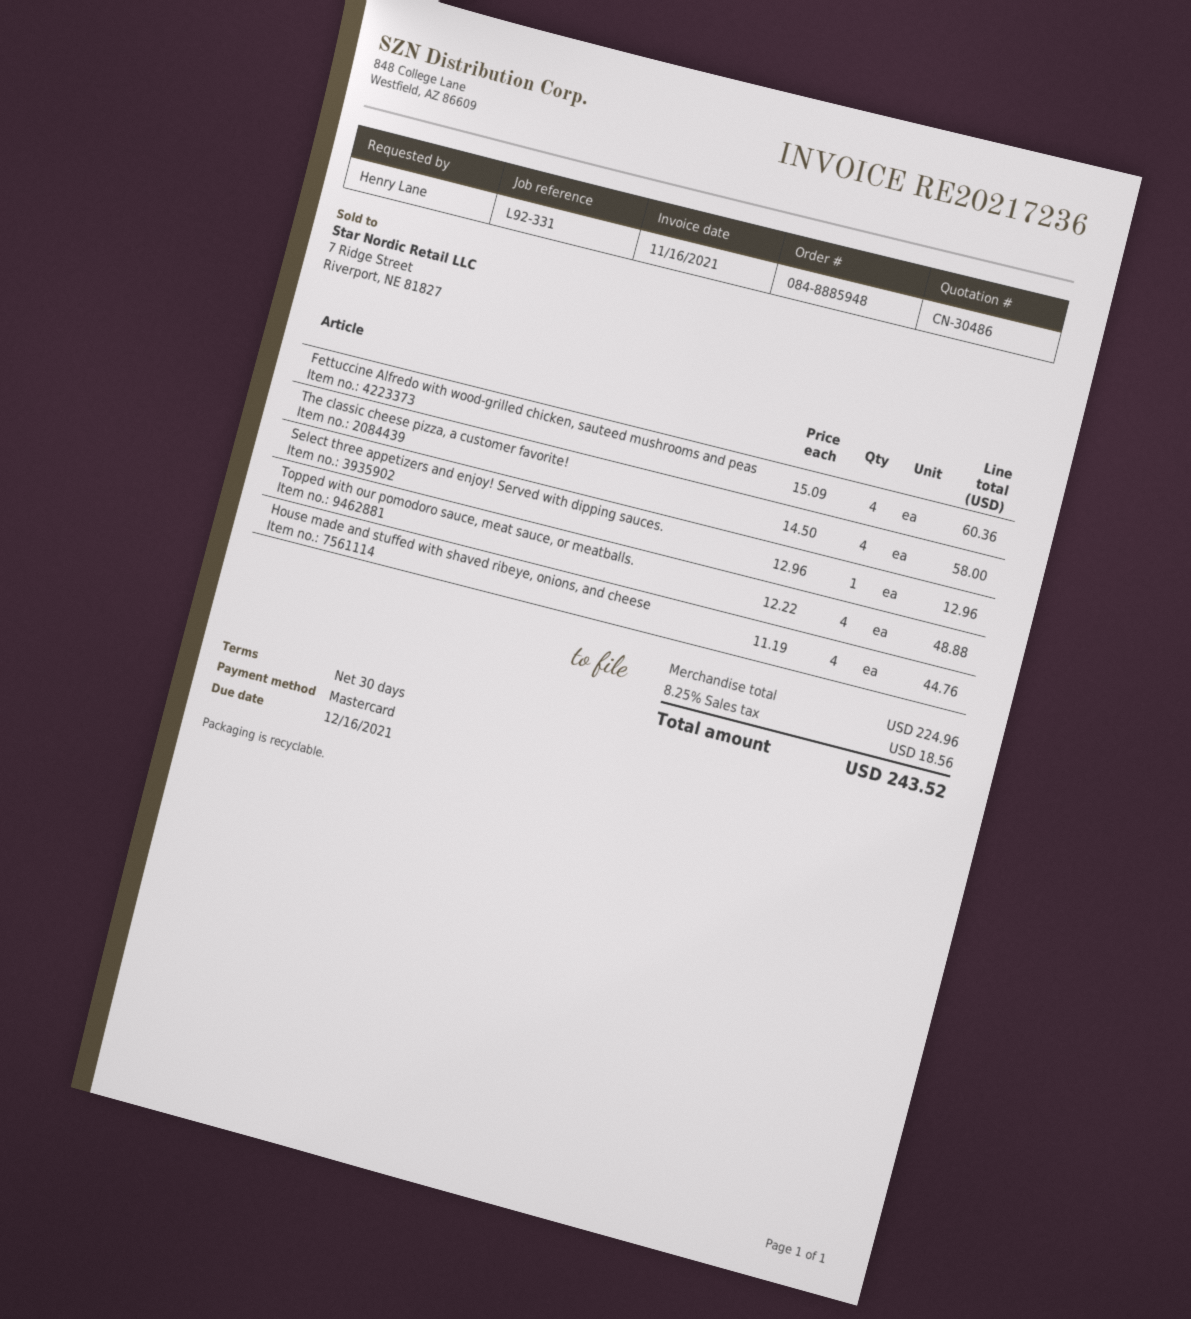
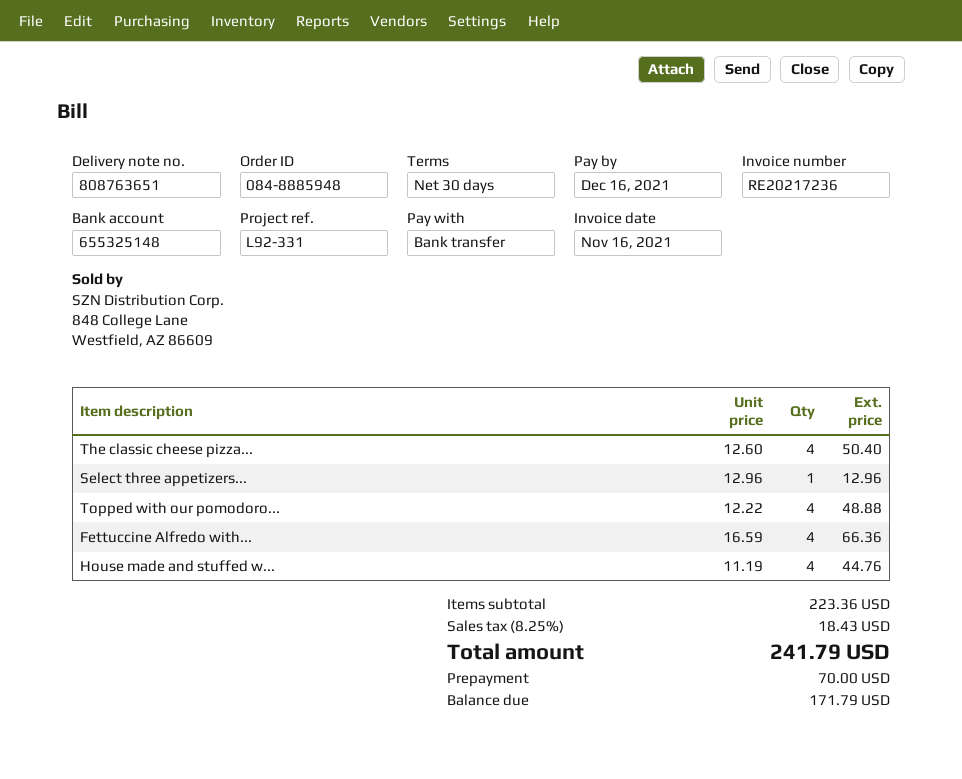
payment method: Mastercard -> bank transfer
Fettuccine Alfredo with wood-grilled chicken, sauteed mushrooms and peas: 4 x 15.09 = 60.36 -> 4 x 16.59 = 66.36
The classic cheese pizza, a customer favorite!: 4 x 14.50 = 58.00 -> 4 x 12.60 = 50.40
subtotal: 224.96 -> 223.36
tax: 8.25% = 18.56 -> 8.25% = 18.43
total: 243.52 -> 241.79

